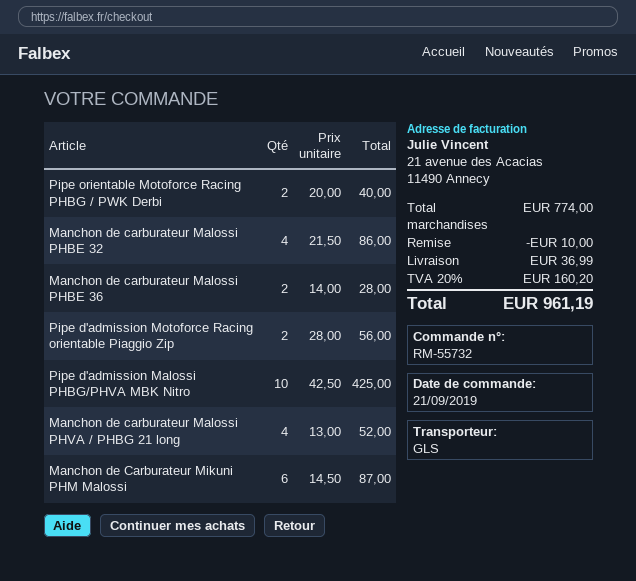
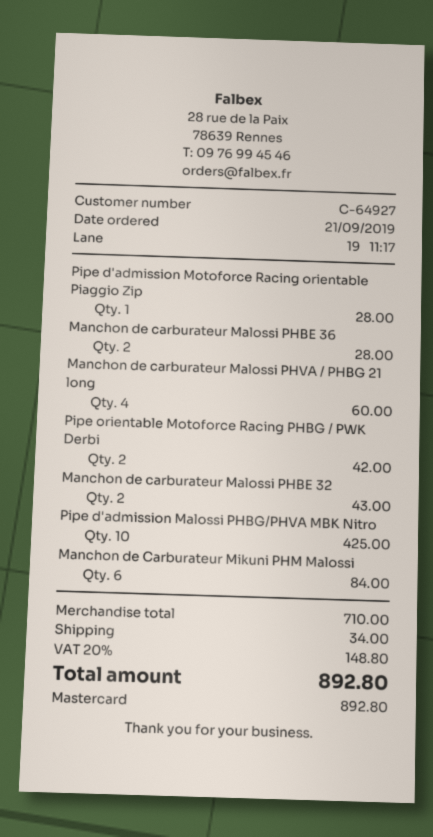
Pipe orientable Motoforce Racing PHBG / PWK Derbi: 2 for 40.00 -> 2 for 42.00
Manchon de carburateur Malossi PHBE 32: 4 for 86.00 -> 2 for 43.00
Pipe d'admission Motoforce Racing orientable Piaggio Zip: 2 for 56.00 -> 1 for 28.00
Manchon de carburateur Malossi PHVA / PHBG 21 long: 4 for 52.00 -> 4 for 60.00
Manchon de Carburateur Mikuni PHM Malossi: 6 for 87.00 -> 6 for 84.00
subtotal: 774.00 -> 710.00
discount: 10.00 -> none
shipping: 36.99 -> 34.00
tax: 20% = 160.20 -> 20% = 148.80
total: 961.19 -> 892.80

